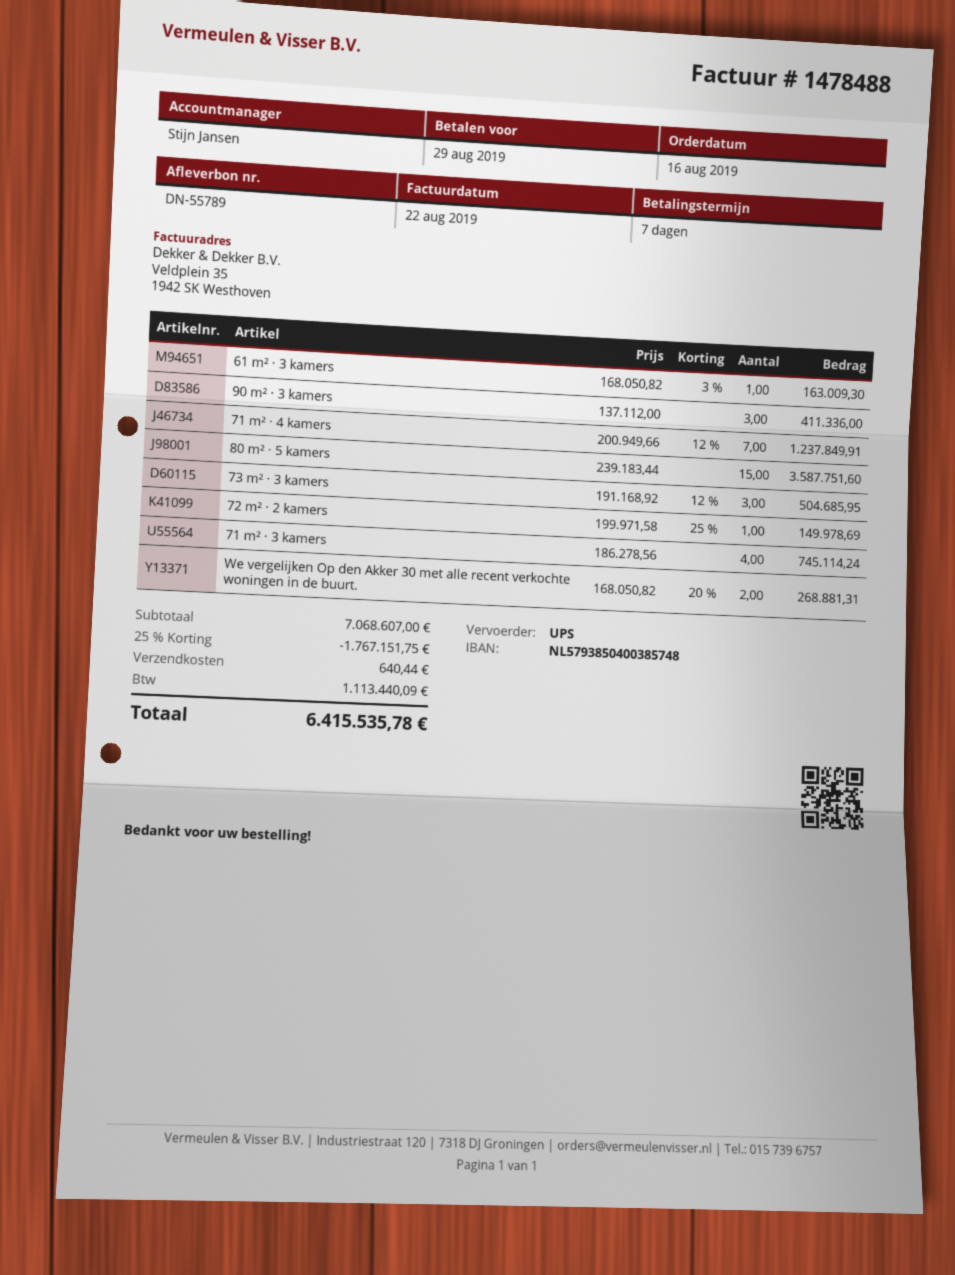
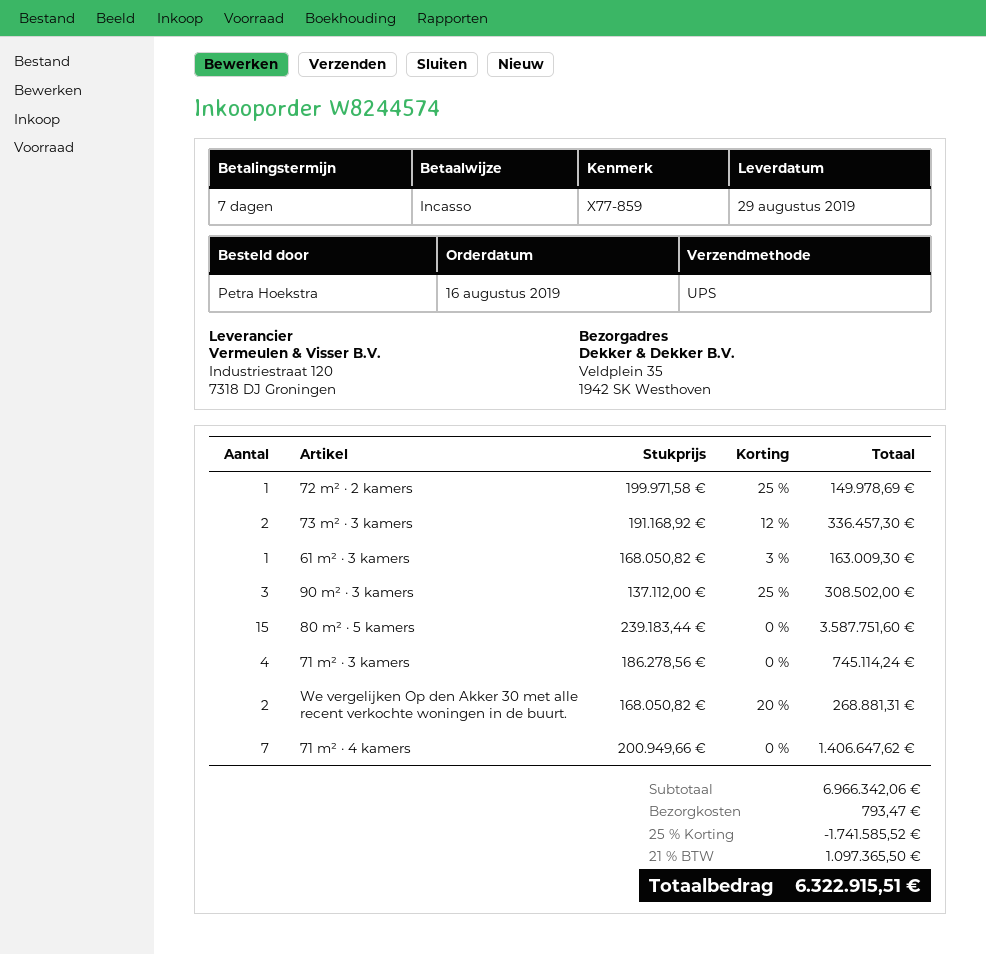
90 m² · 3 kamers: 3 x 137112.00 = 411336.00 -> 3 x 137112.00 - 25% = 308502.00
71 m² · 4 kamers: 7 x 200949.66 - 12% = 1237849.91 -> 7 x 200949.66 = 1406647.62
73 m² · 3 kamers: 3 x 191168.92 - 12% = 504685.95 -> 2 x 191168.92 - 12% = 336457.30
subtotal: 7068607.00 -> 6966342.06
discount: 25% = 1767151.75 -> 25% = 1741585.52
shipping: 640.44 -> 793.47
tax: 1113440.09 -> 1097365.50
total: 6415535.78 -> 6322915.51

